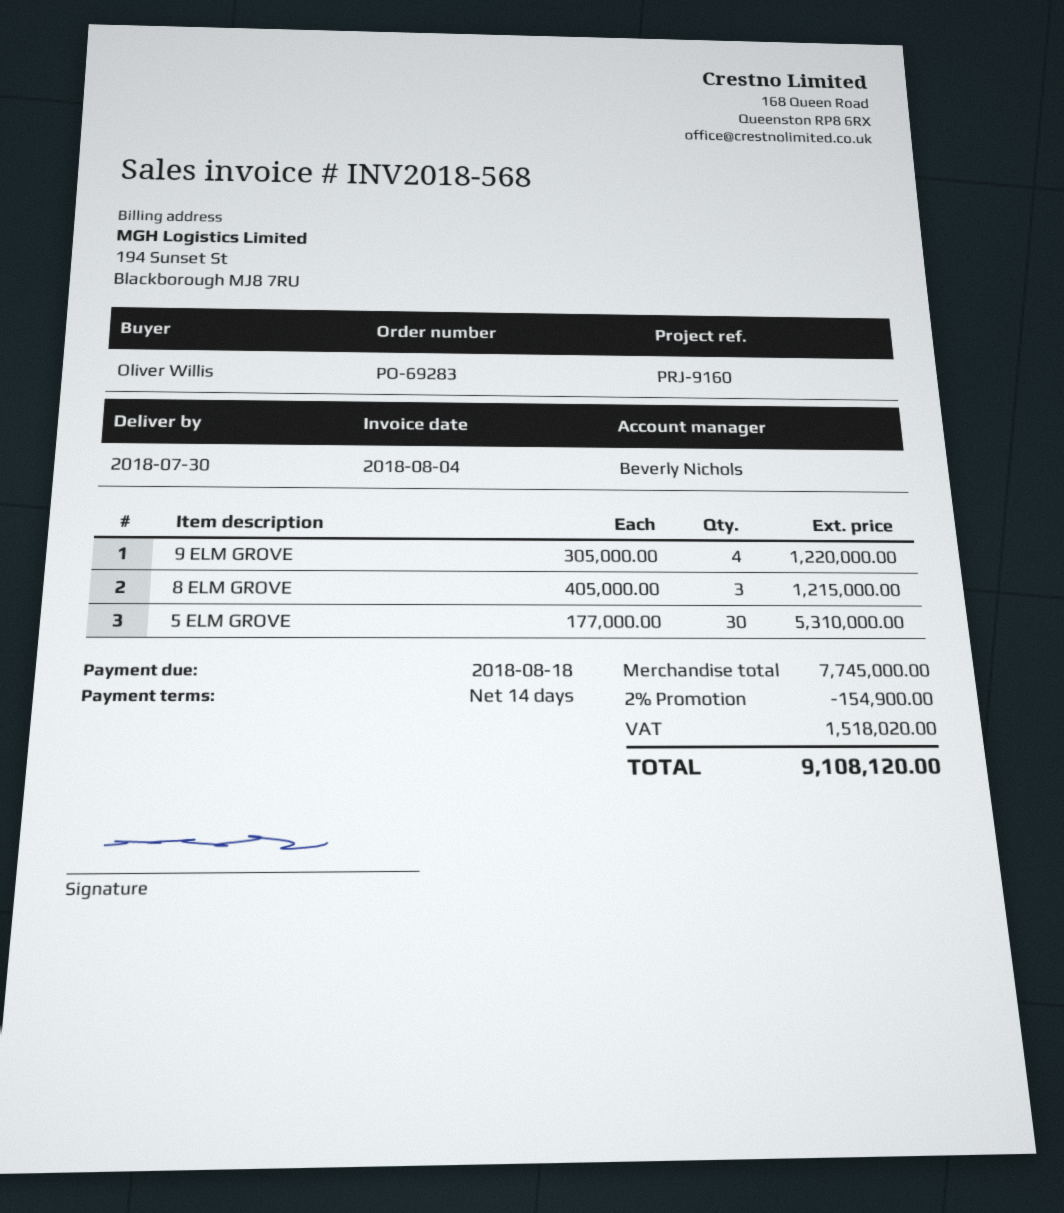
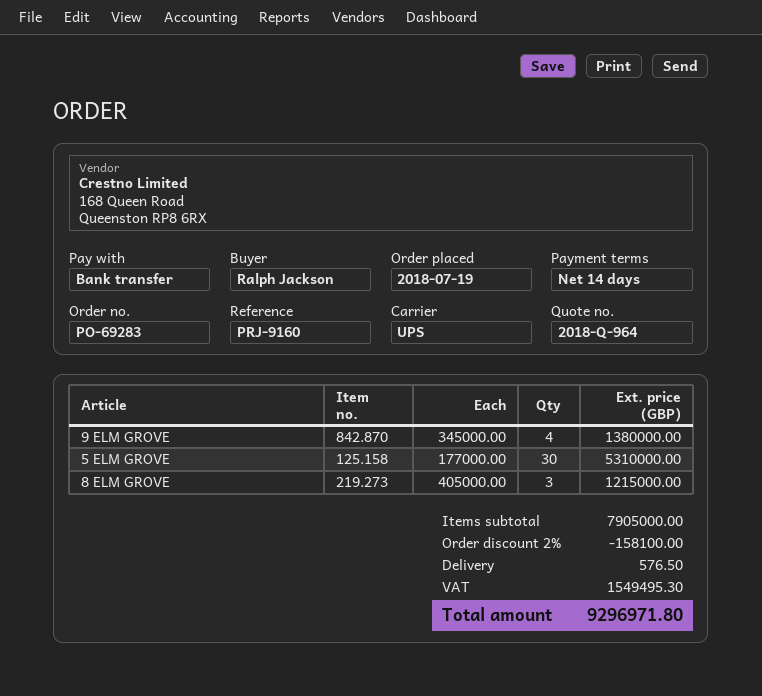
ordered by: Oliver Willis -> Ralph Jackson
9 ELM GROVE: 4 x 305000.00 = 1220000.00 -> 4 x 345000.00 = 1380000.00
subtotal: 7745000.00 -> 7905000.00
discount: 2% = 154900.00 -> 2% = 158100.00
shipping: none -> 576.50
tax: 1518020.00 -> 1549495.30
total: 9108120.00 -> 9296971.80

